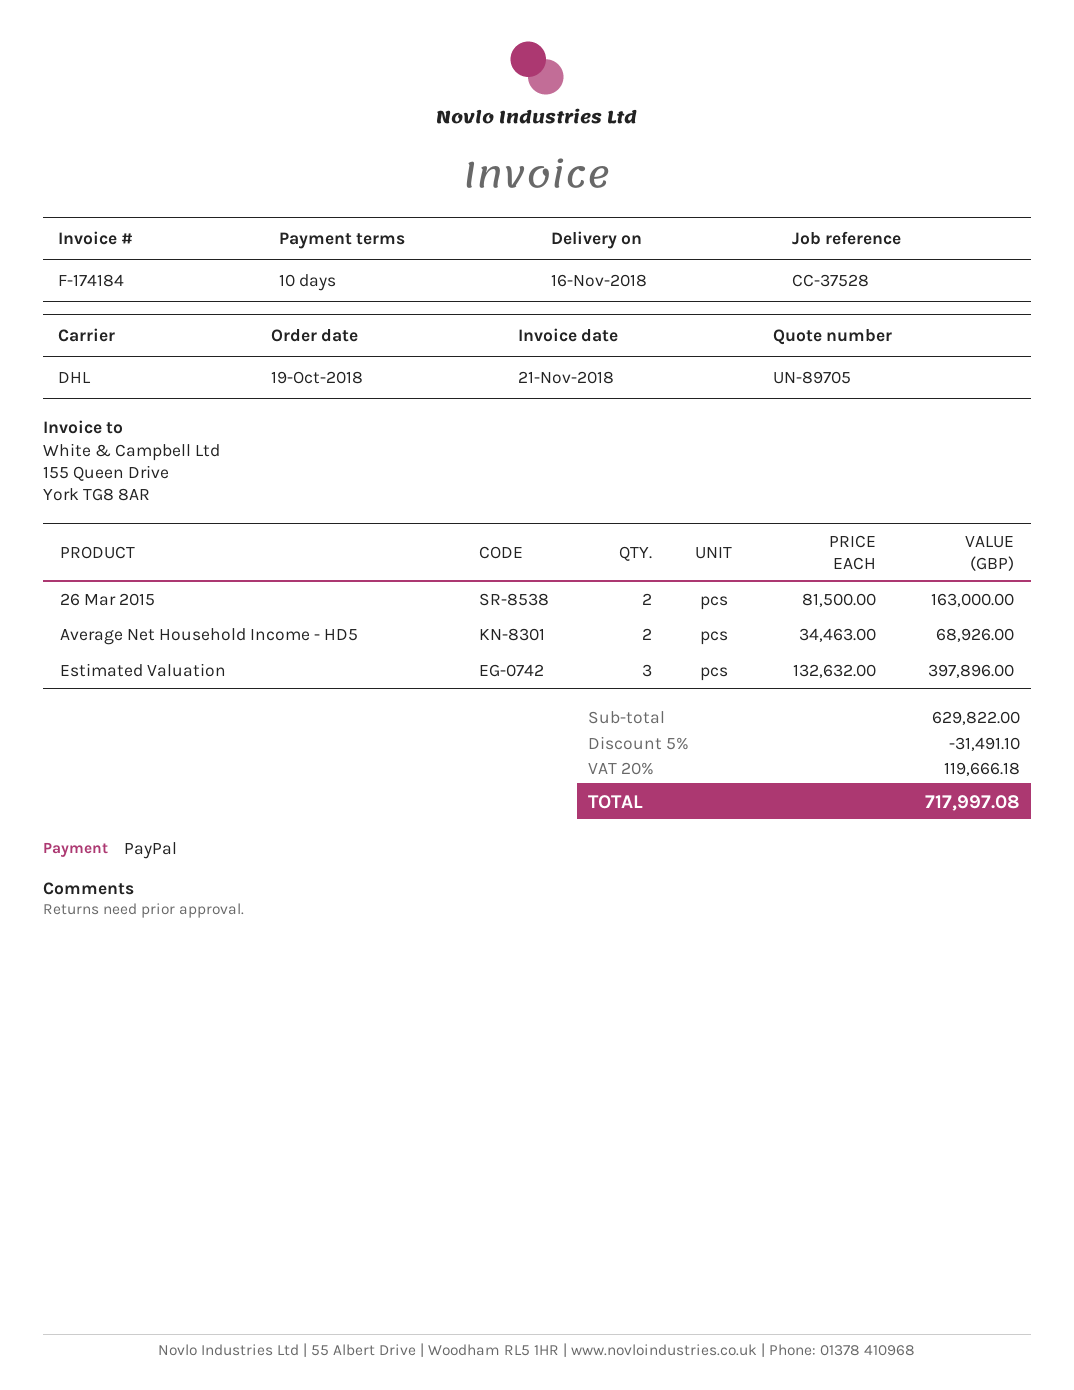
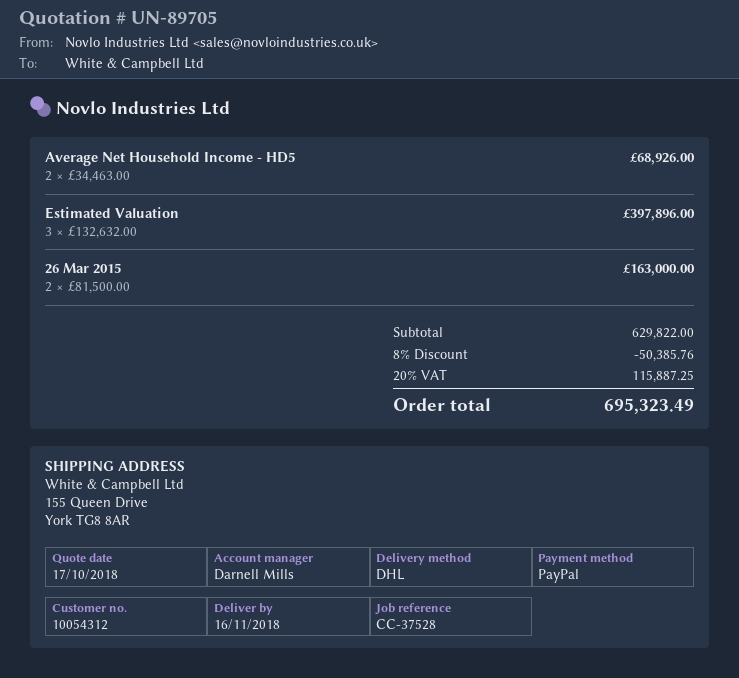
discount: 5% = 31491.10 -> 8% = 50385.76
tax: 20% = 119666.18 -> 20% = 115887.25
total: 717997.08 -> 695323.49

